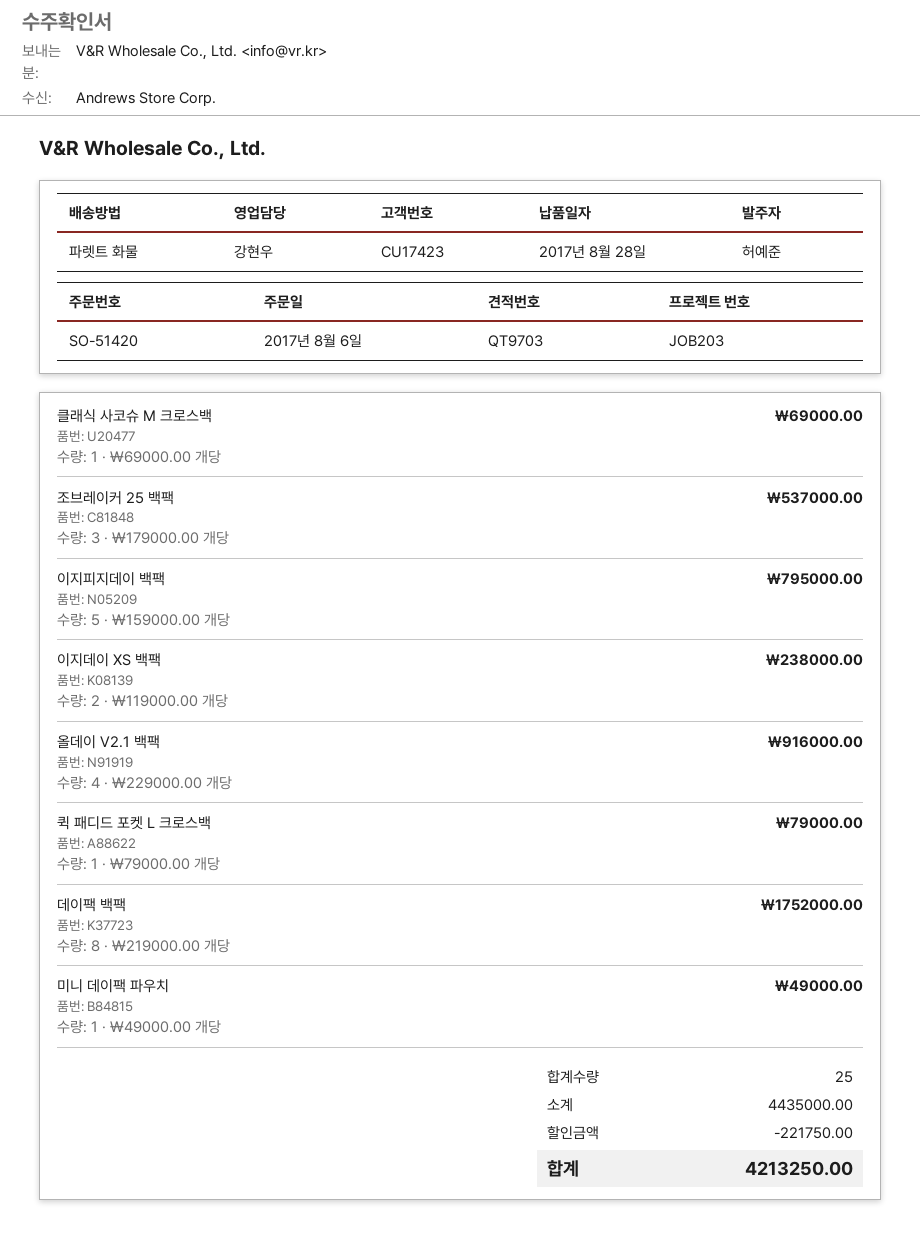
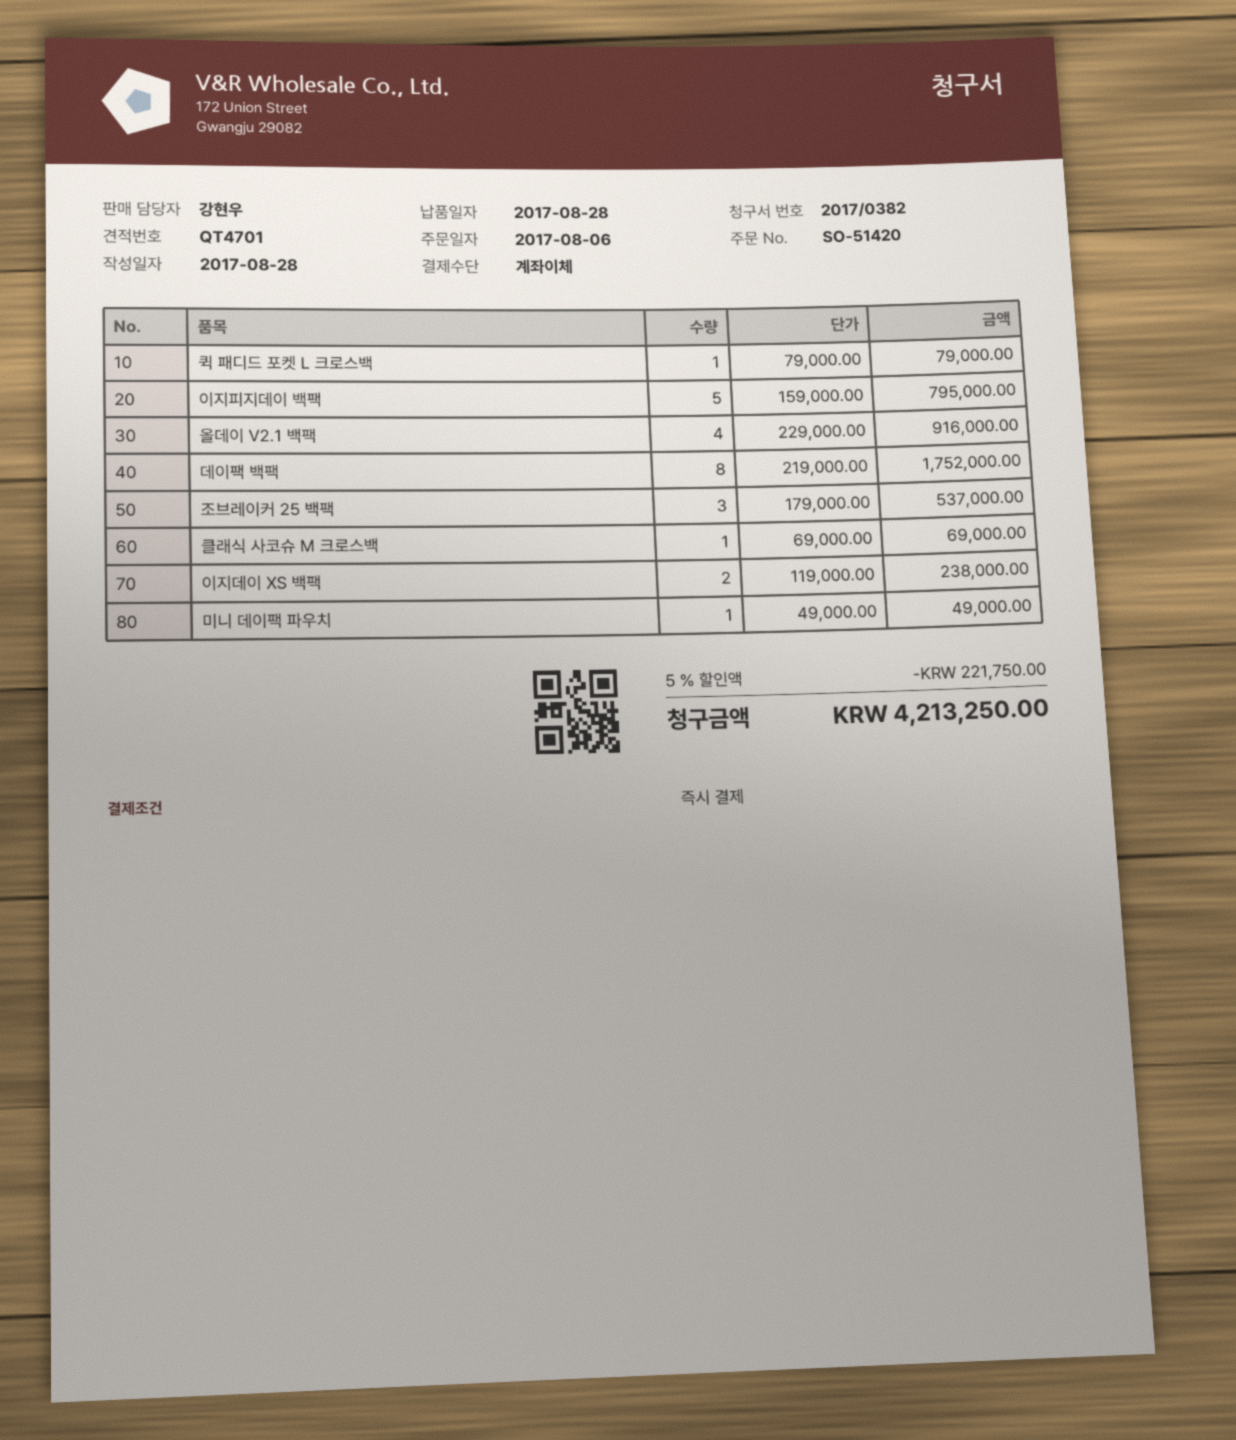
quote number: QT9703 -> QT4701

